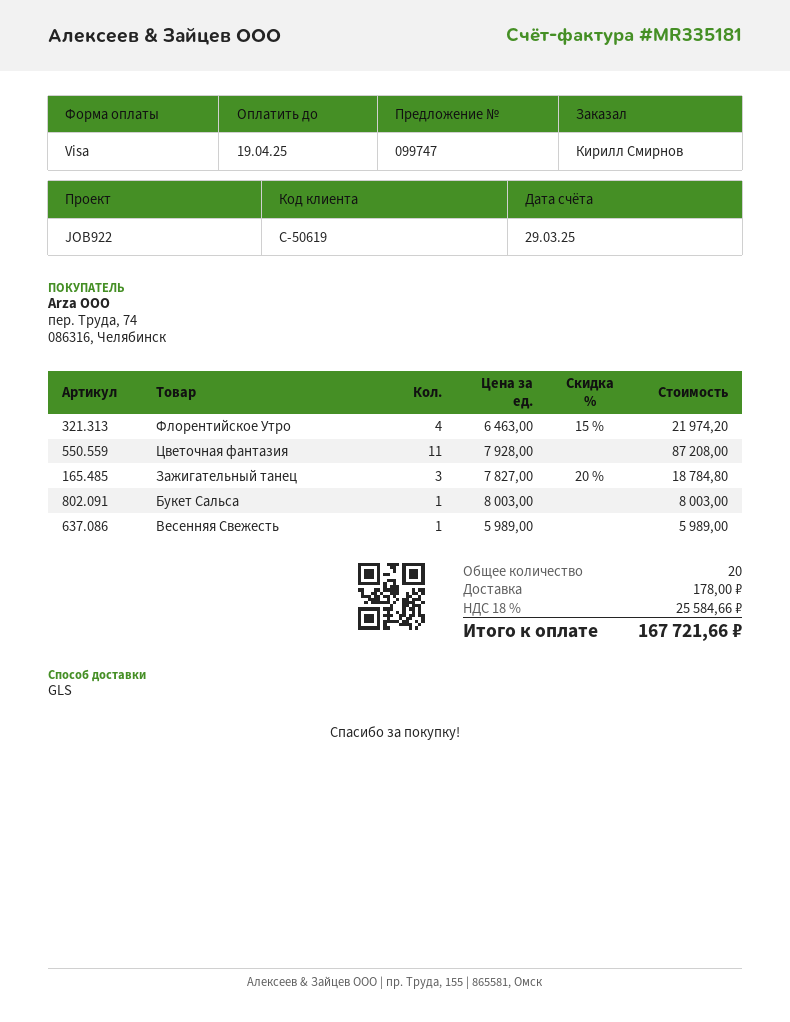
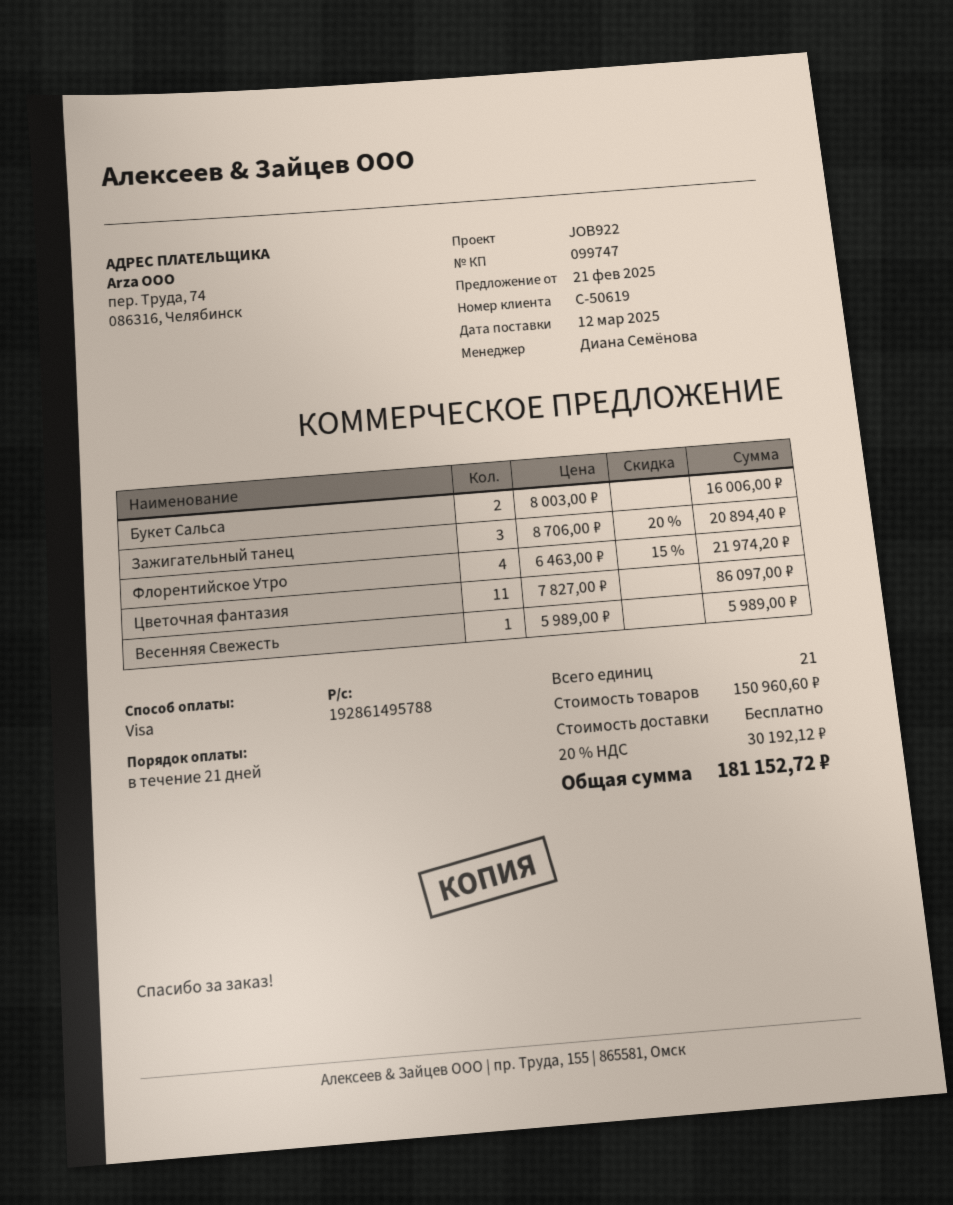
Цветочная фантазия: 11 x 7928.00 = 87208.00 -> 11 x 7827.00 = 86097.00
Зажигательный танец: 3 x 7827.00 - 20% = 18784.80 -> 3 x 8706.00 - 20% = 20894.40
Букет Сальса: 1 x 8003.00 = 8003.00 -> 2 x 8003.00 = 16006.00
total quantity: 20 -> 21
shipping: 178.00 -> 0.00
tax: 18% = 25584.66 -> 20% = 30192.12
total: 167721.66 -> 181152.72

